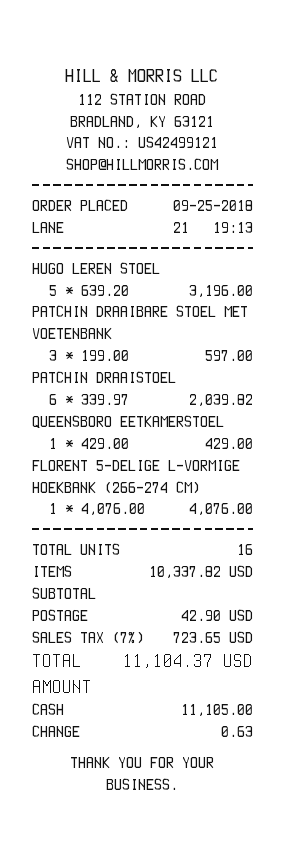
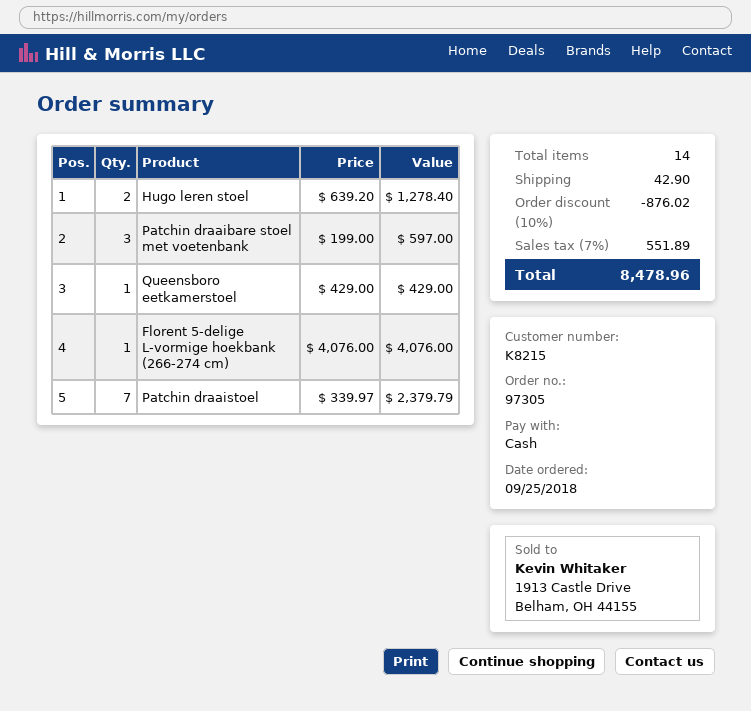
HUGO LEREN STOEL: 5 x 639.20 = 3196.00 -> 2 x 639.20 = 1278.40
PATCHIN DRAAISTOEL: 6 x 339.97 = 2039.82 -> 7 x 339.97 = 2379.79
total quantity: 16 -> 14
discount: none -> 10% = 876.02
tax: 7% = 723.65 -> 7% = 551.89
total: 11104.37 -> 8478.96

